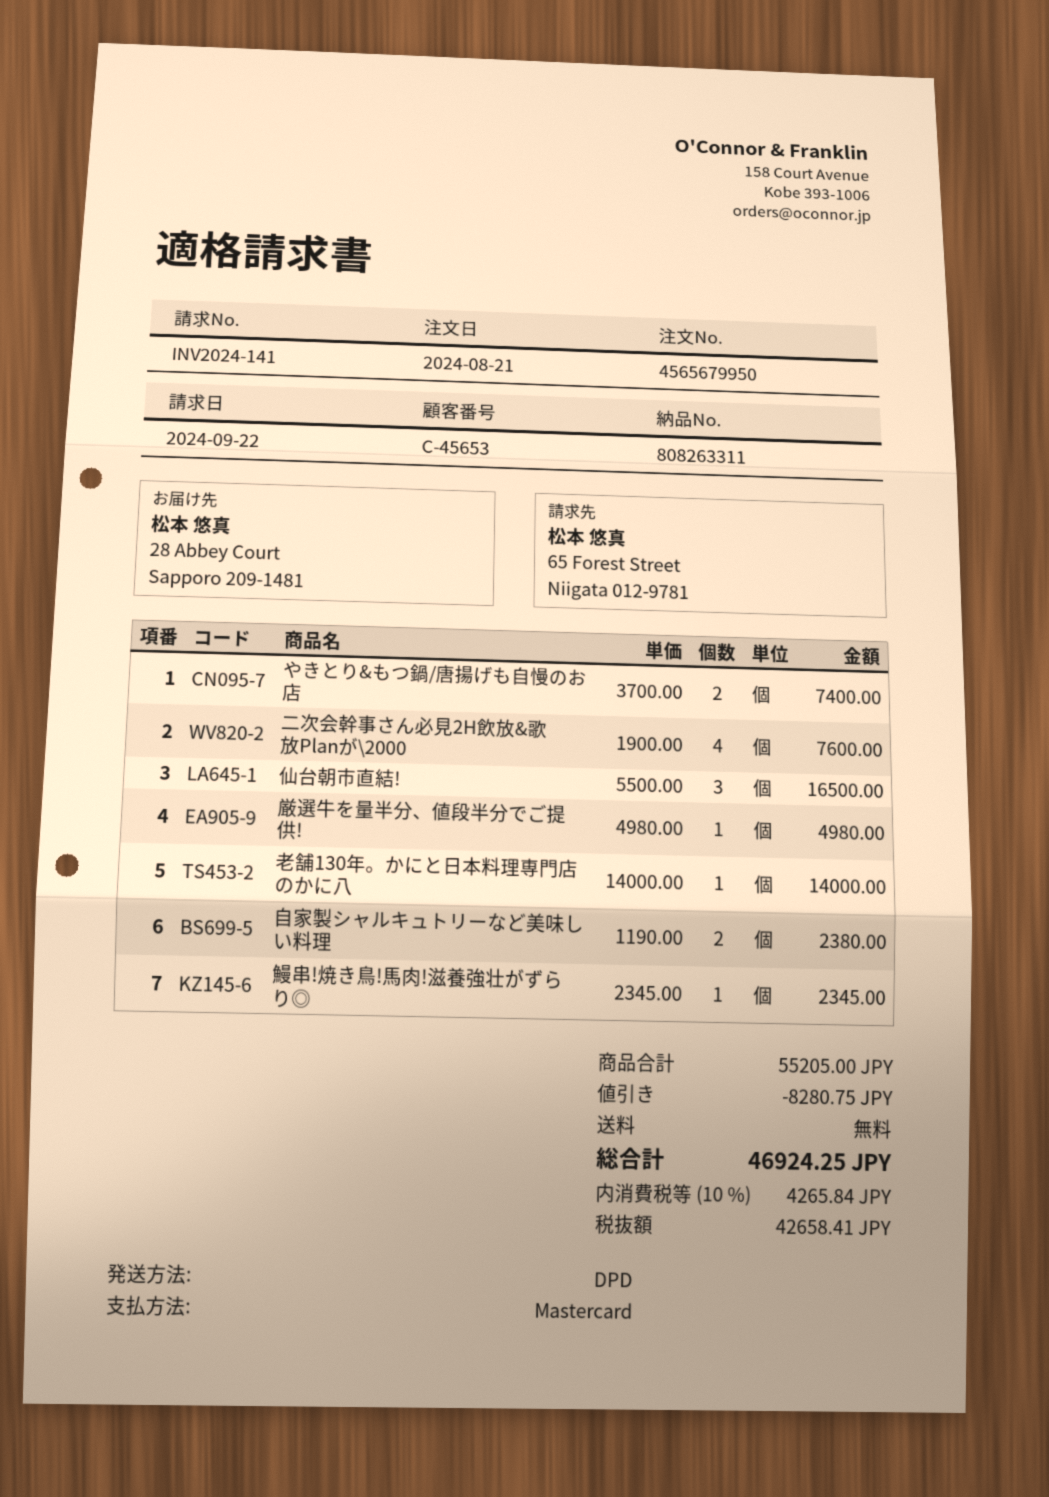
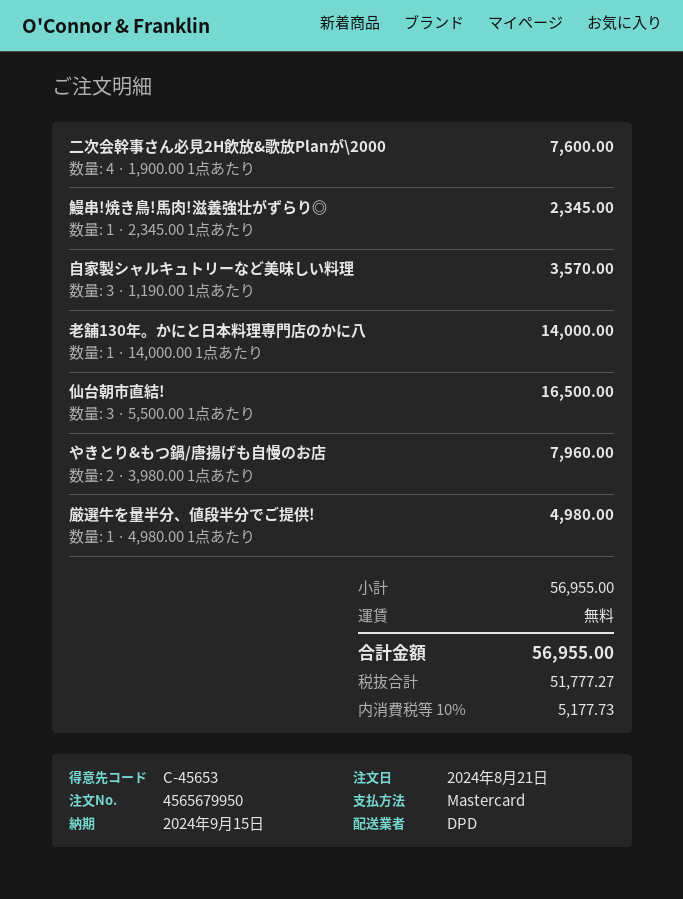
やきとり&もつ鍋/唐揚げも自慢のお店: 2 x 3700.00 = 7400.00 -> 2 x 3980.00 = 7960.00
自家製シャルキュトリーなど美味しい料理: 2 x 1190.00 = 2380.00 -> 3 x 1190.00 = 3570.00
subtotal: 55205.00 -> 56955.00
discount: 8280.75 -> none
net: 42658.41 -> 51777.27
tax: 10% = 4265.84 -> 10% = 5177.73
total: 46924.25 -> 56955.00

